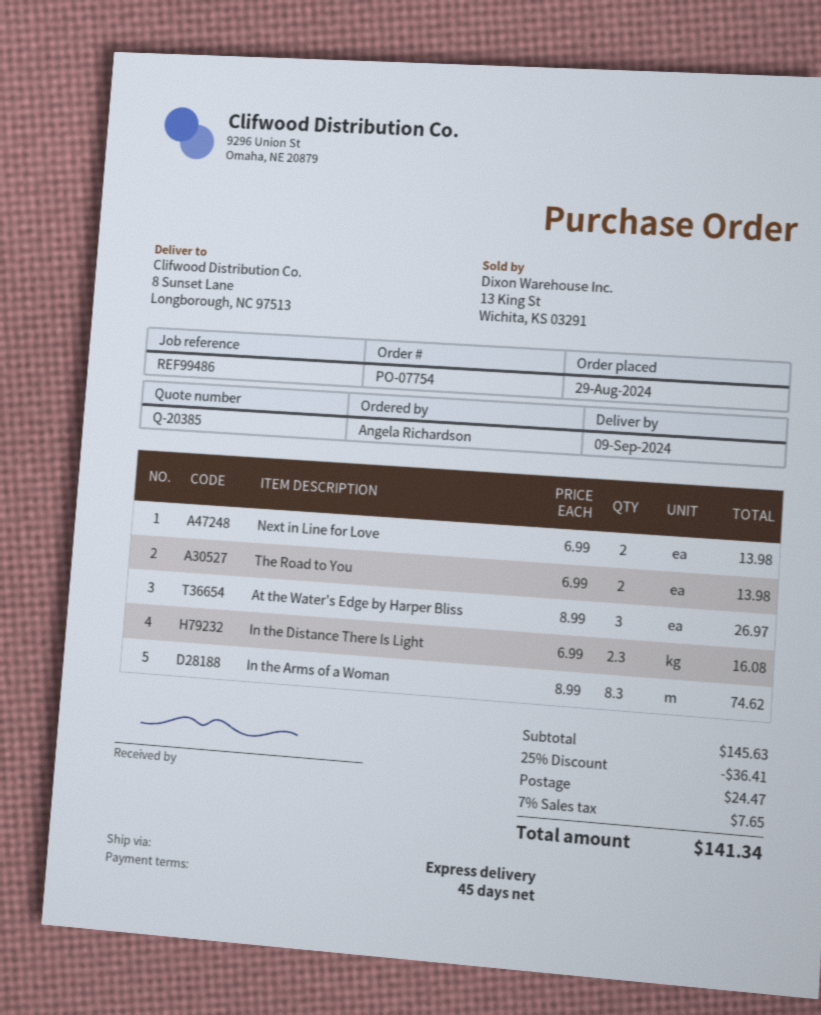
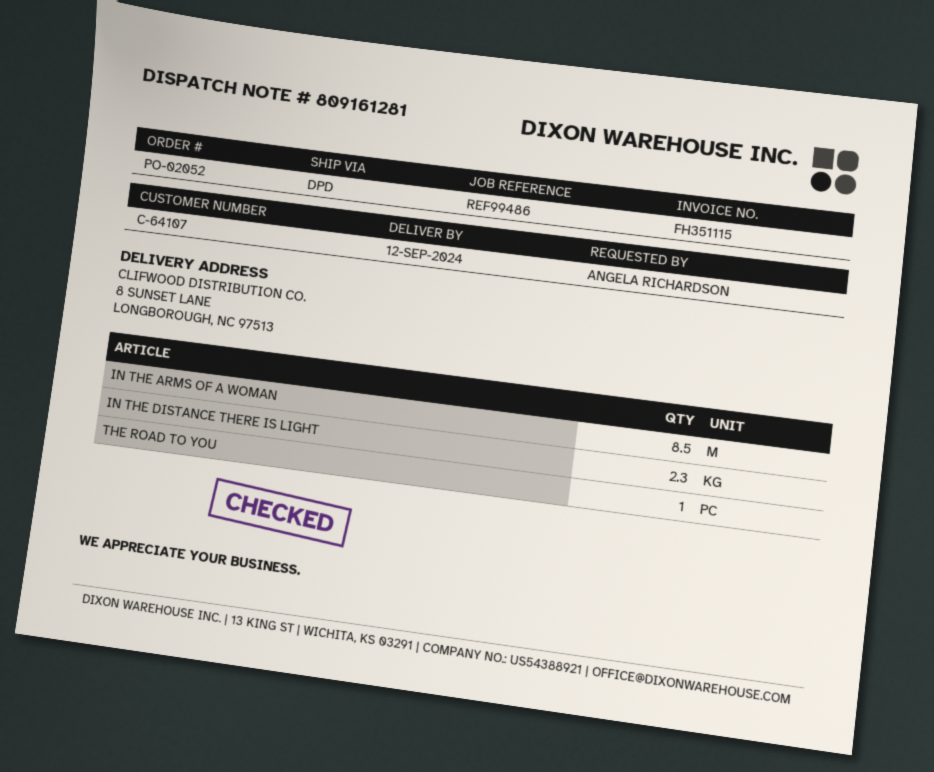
order number: PO-07754 -> PO-02052
delivery date: 2024-09-09 -> 2024-09-12
shipping method: express -> DPD
Next in Line for Love: 2 -> none
The Road to You: 2 -> 1
At the Water's Edge by Harper Bliss: 3 -> none
In the Arms of a Woman: 8.3 -> 8.5

